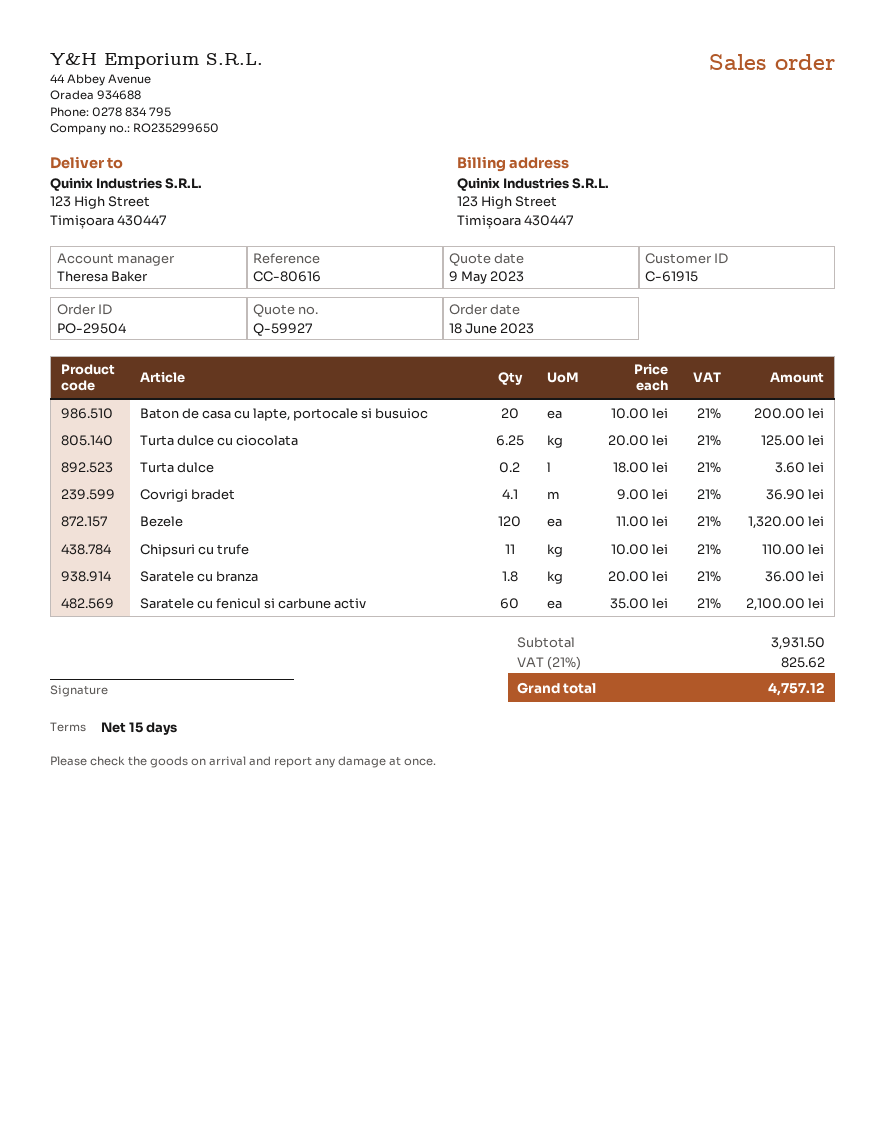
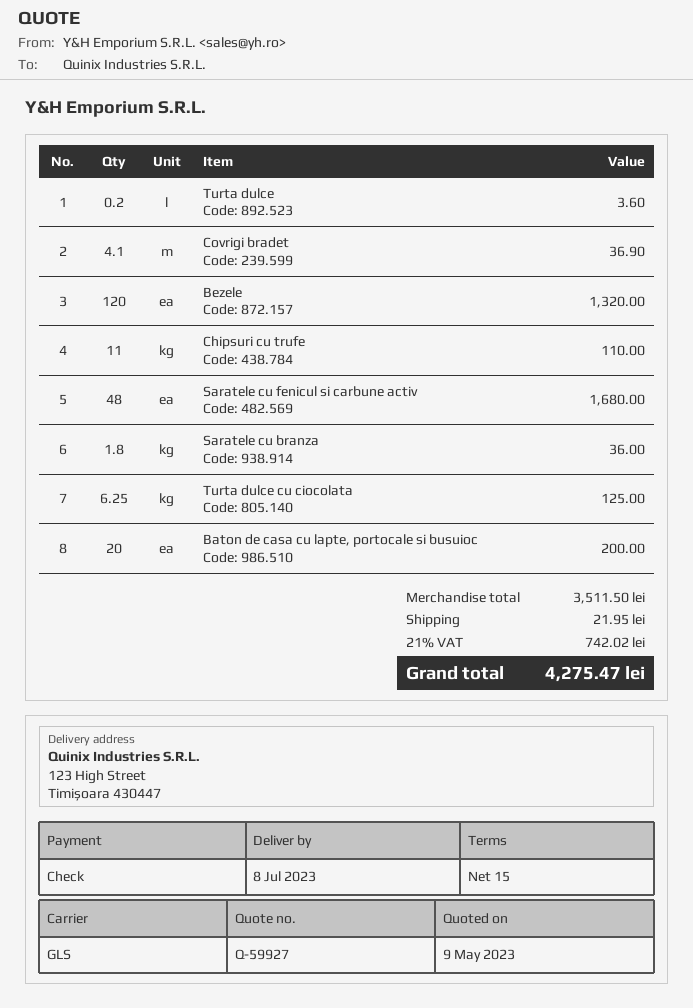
Saratele cu fenicul si carbune activ: 60 for 2100.00 -> 48 for 1680.00
subtotal: 3931.50 -> 3511.50
shipping: none -> 21.95
tax: 21% = 825.62 -> 21% = 742.02
total: 4757.12 -> 4275.47

